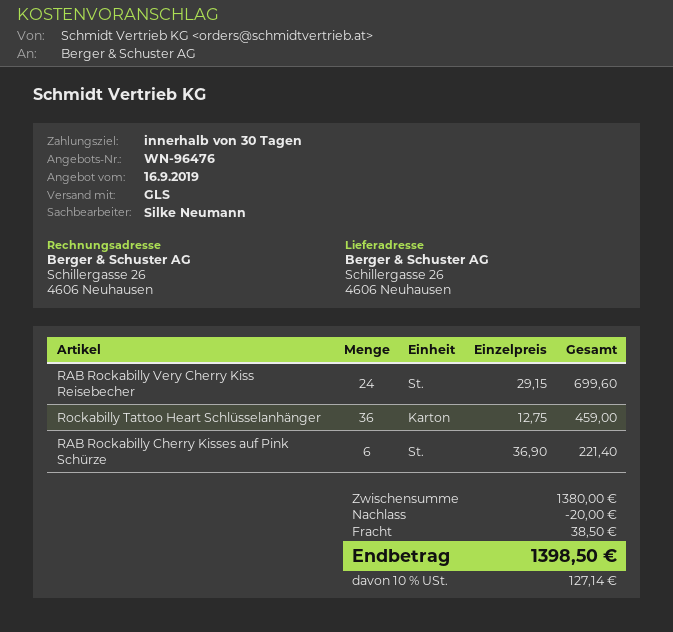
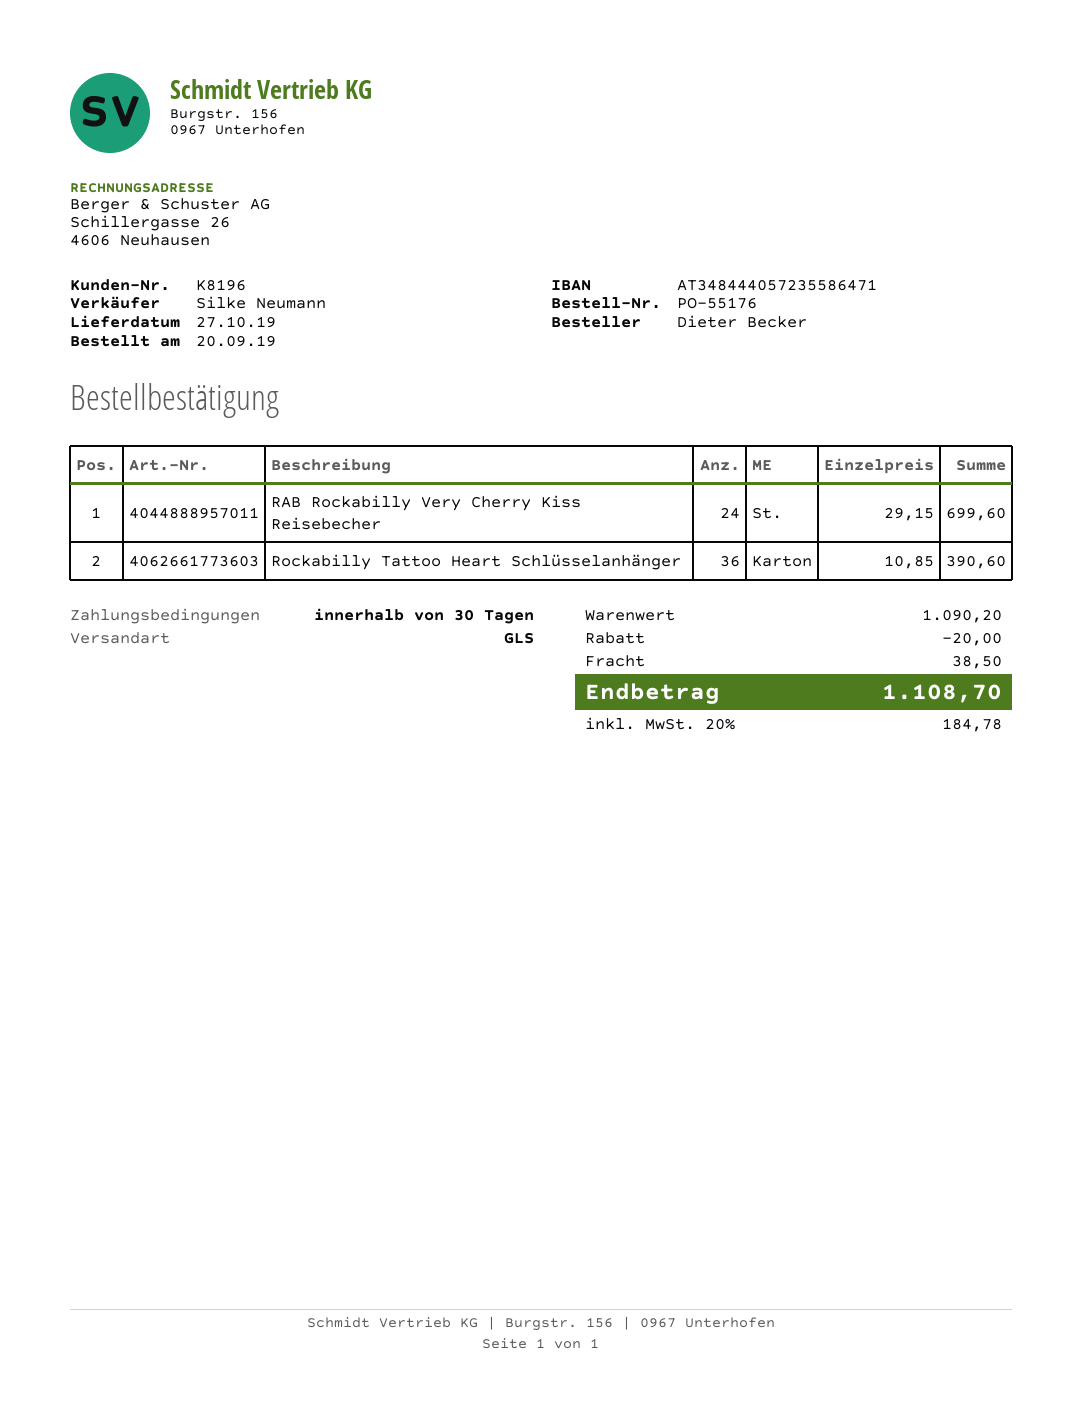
Rockabilly Tattoo Heart Schlüsselanhänger: 36 x 12.75 = 459.00 -> 36 x 10.85 = 390.60
RAB Rockabilly Cherry Kisses auf Pink Schürze: 6 x 36.90 = 221.40 -> none
subtotal: 1380.00 -> 1090.20
tax: 10% = 127.14 -> 20% = 184.78
total: 1398.50 -> 1108.70

